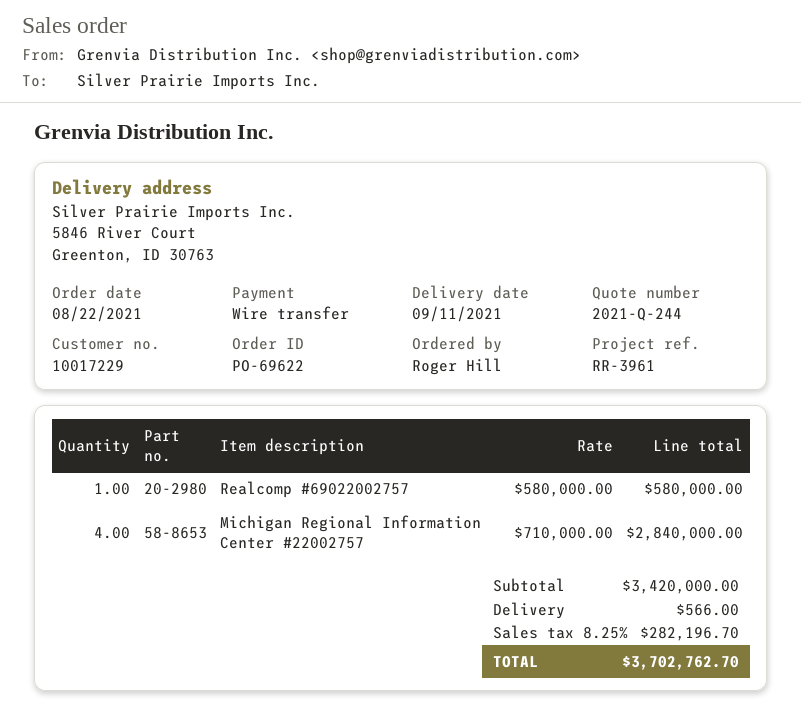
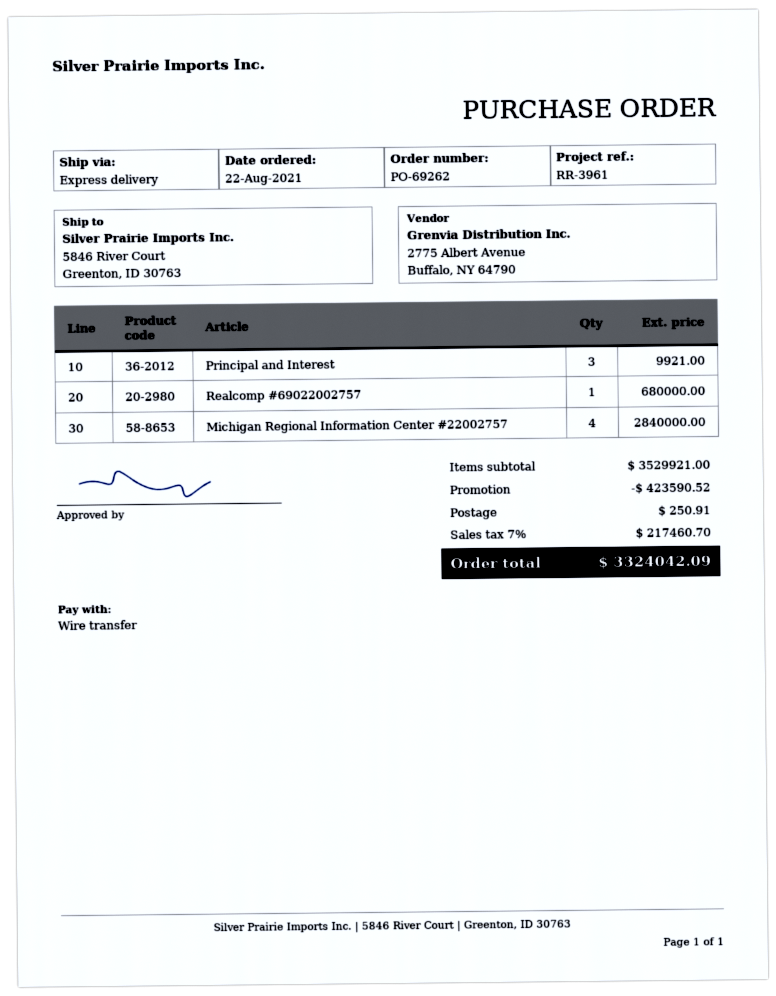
order number: PO-69622 -> PO-69262
Realcomp #69022002757: 1 for 580000.00 -> 1 for 680000.00
Principal and Interest: none -> 3 for 9921.00
subtotal: 3420000.00 -> 3529921.00
discount: none -> 423590.52
shipping: 566.00 -> 250.91
tax: 8.25% = 282196.70 -> 7% = 217460.70
total: 3702762.70 -> 3324042.09

